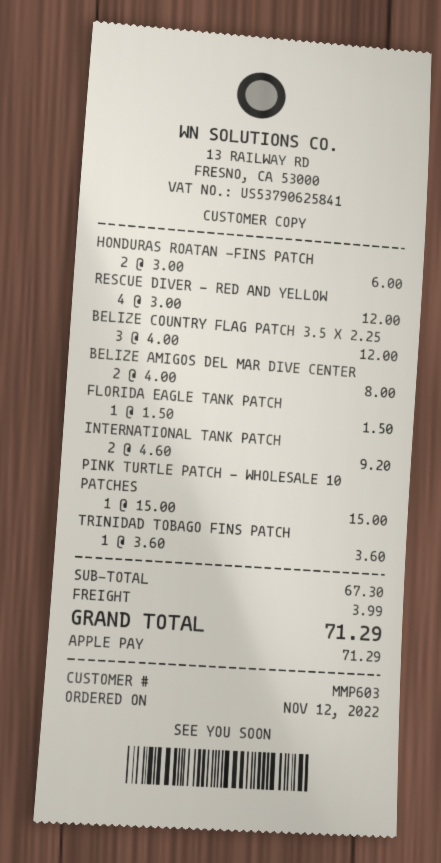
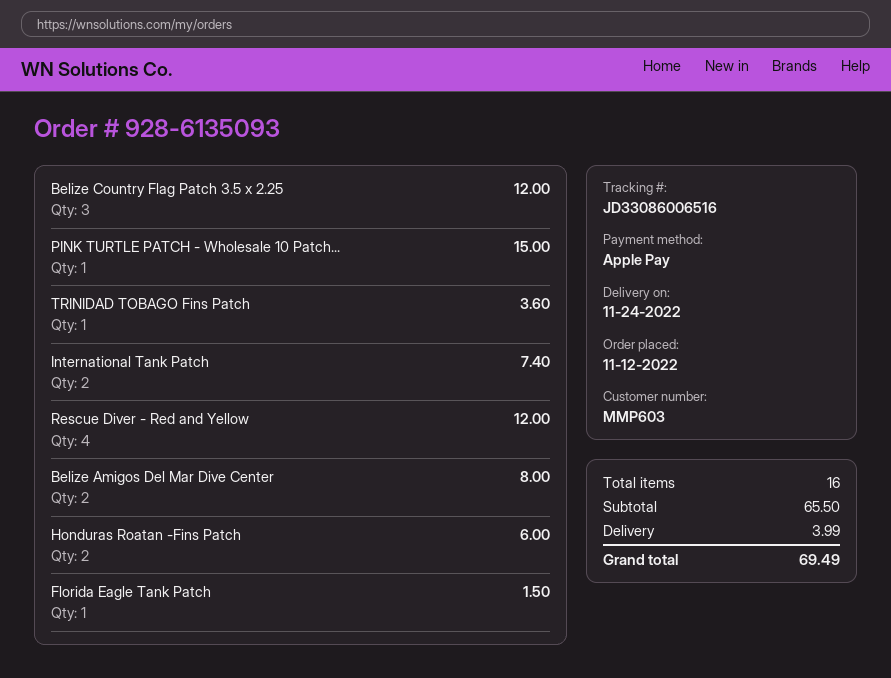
INTERNATIONAL TANK PATCH: 2 for 9.20 -> 2 for 7.40
subtotal: 67.30 -> 65.50
total: 71.29 -> 69.49

